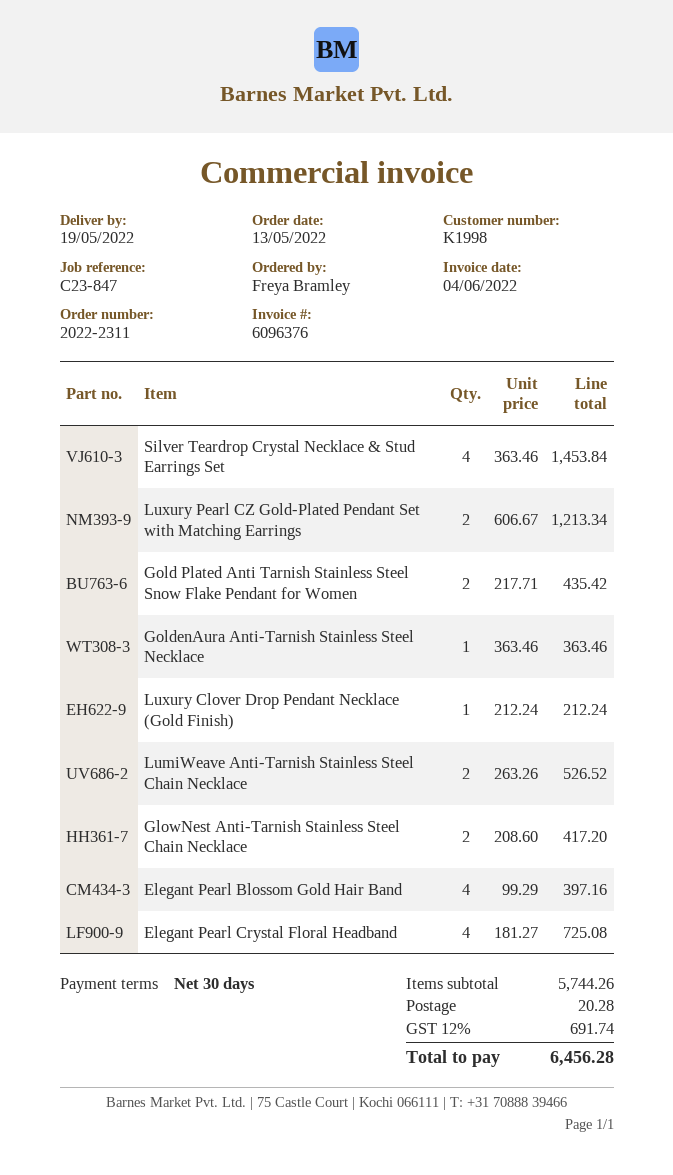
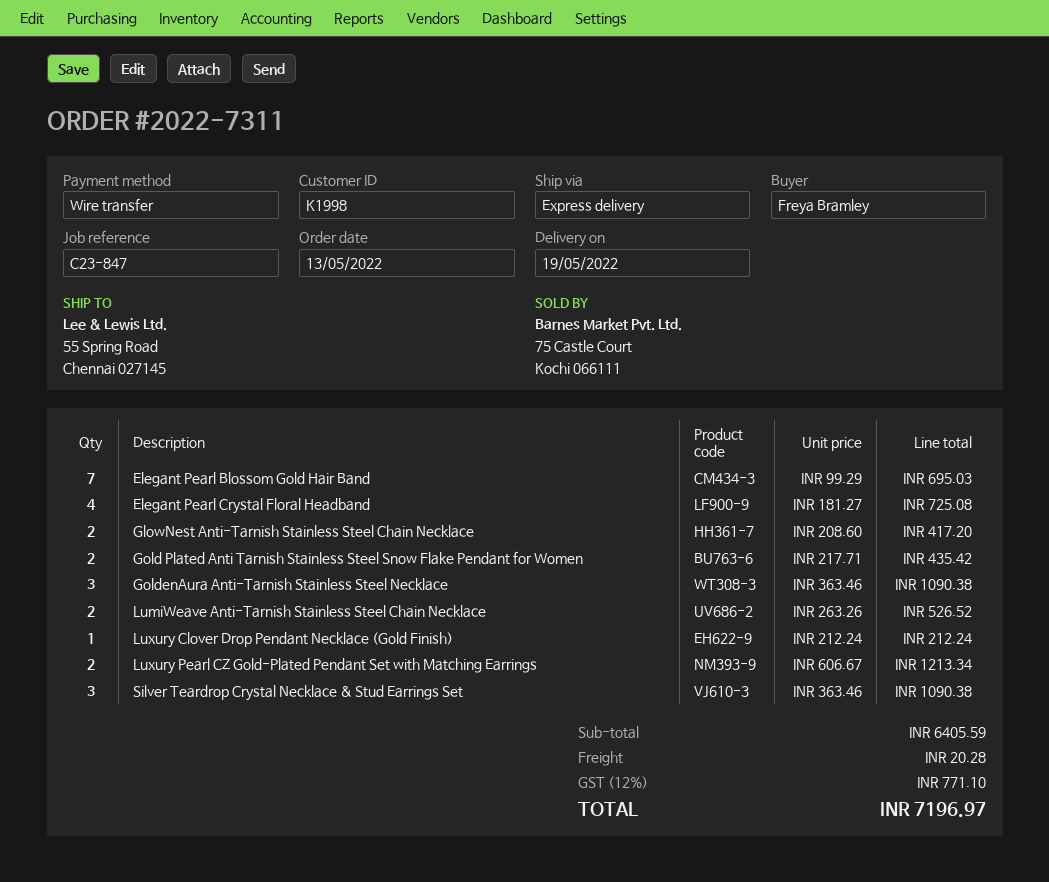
order number: 2022-2311 -> 2022-7311
Silver Teardrop Crystal Necklace & Stud Earrings Set: 4 x 363.46 = 1453.84 -> 3 x 363.46 = 1090.38
GoldenAura Anti-Tarnish Stainless Steel Necklace: 1 x 363.46 = 363.46 -> 3 x 363.46 = 1090.38
Elegant Pearl Blossom Gold Hair Band: 4 x 99.29 = 397.16 -> 7 x 99.29 = 695.03
subtotal: 5744.26 -> 6405.59
tax: 12% = 691.74 -> 12% = 771.10
total: 6456.28 -> 7196.97

